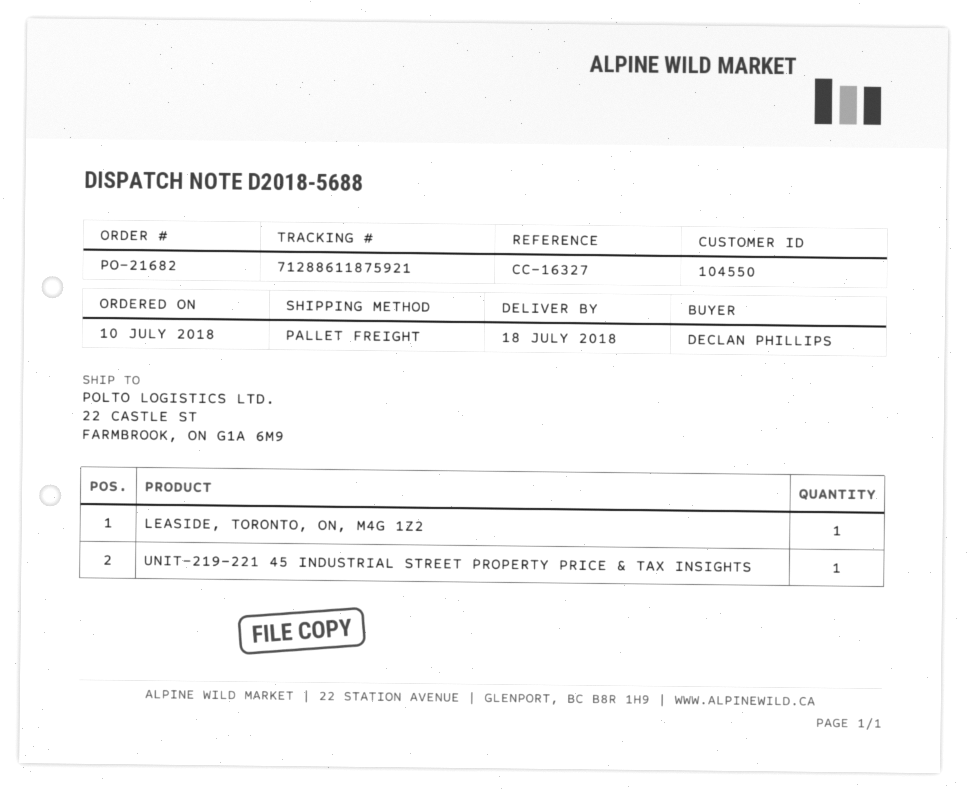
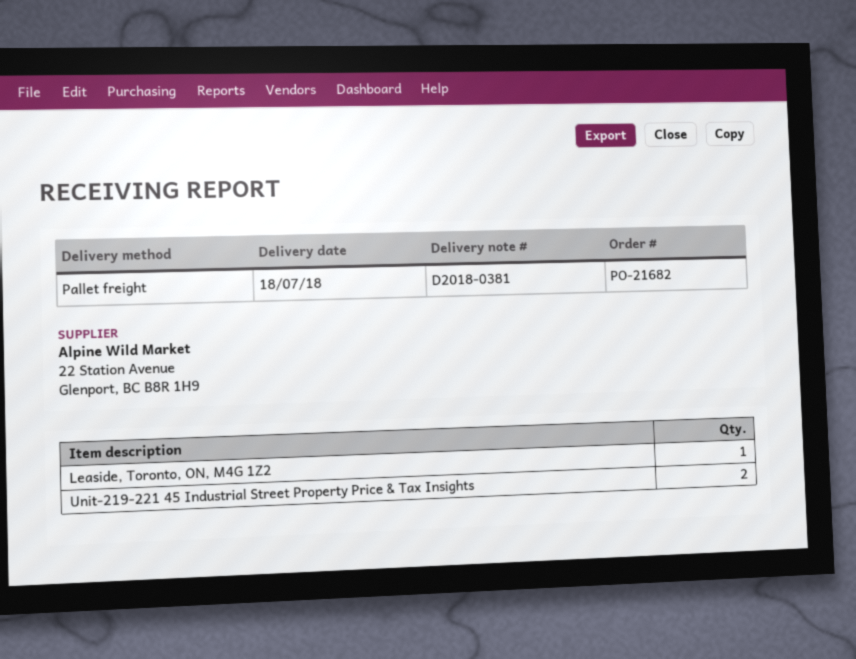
delivery note number: D2018-5688 -> D2018-0381
UNIT-219-221 45 INDUSTRIAL STREET PROPERTY PRICE & TAX INSIGHTS: 1 -> 2

